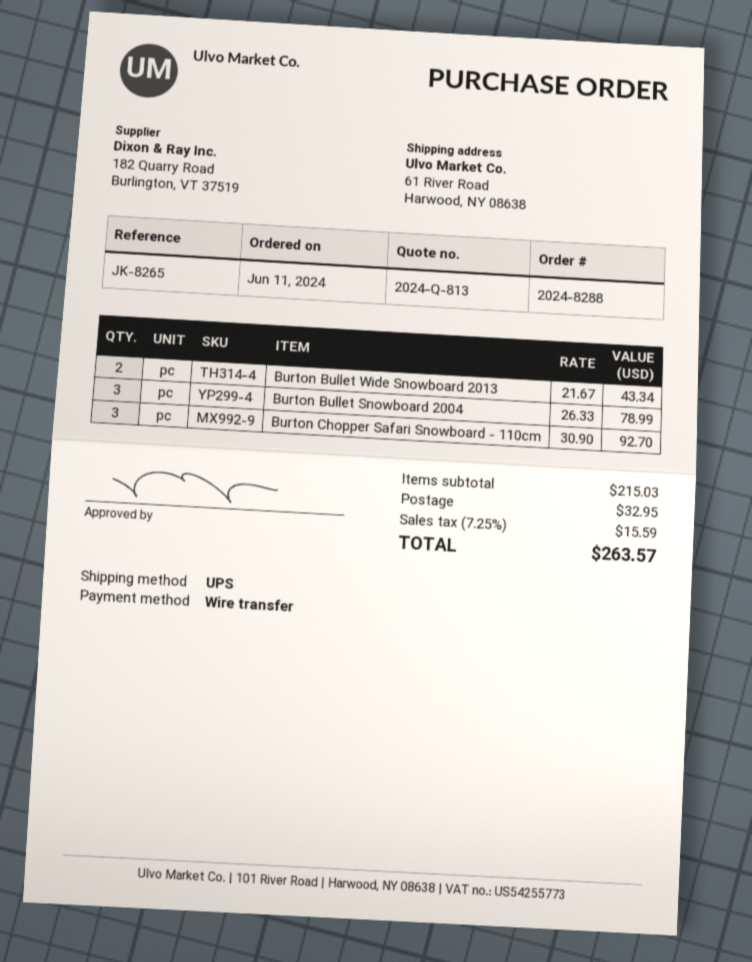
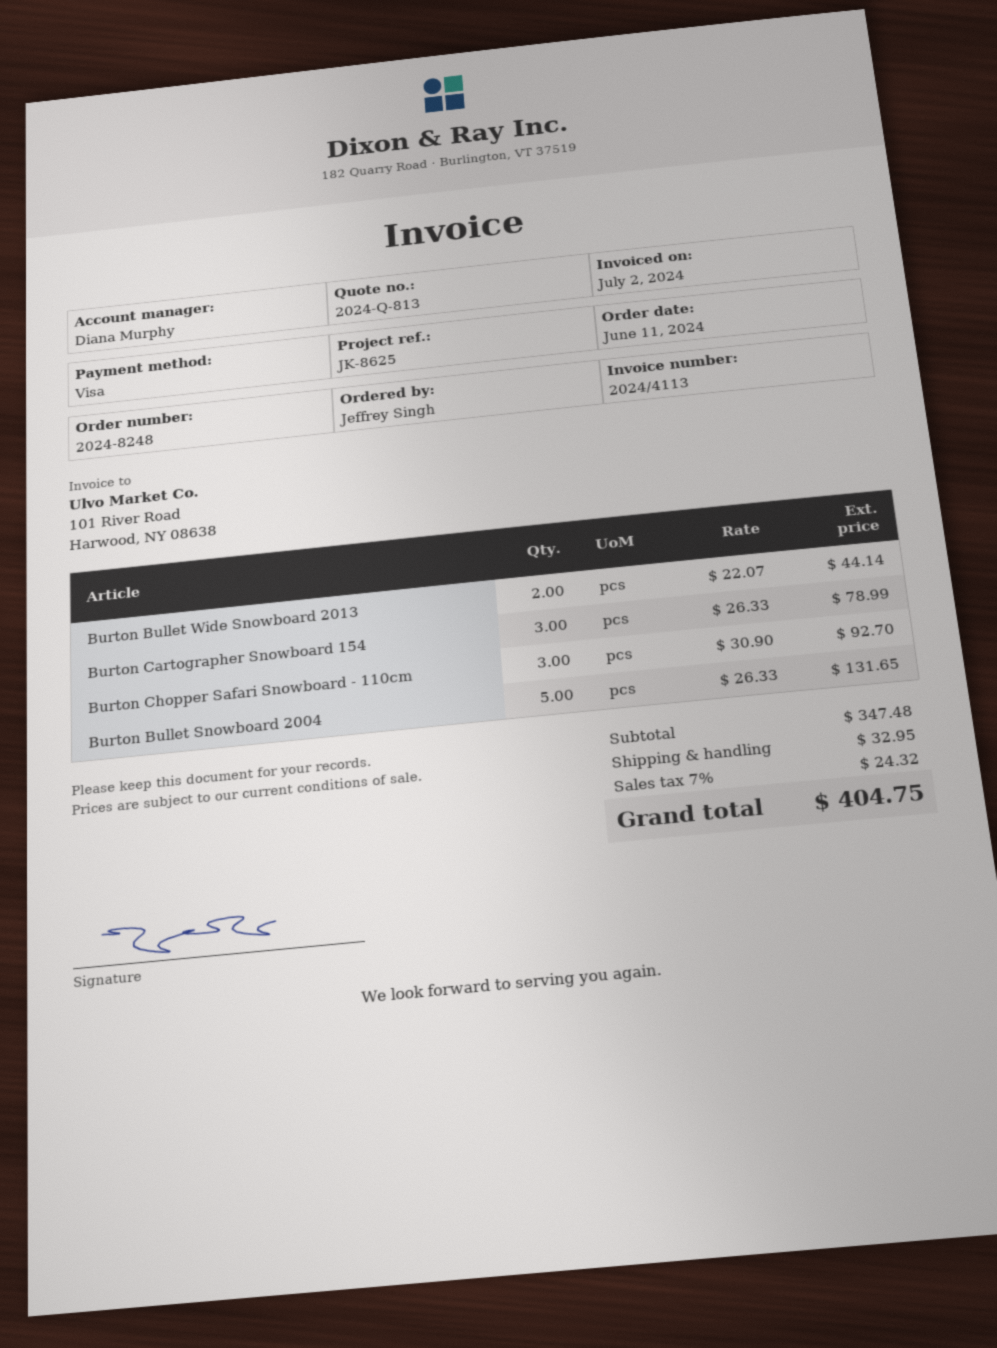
order number: 2024-8288 -> 2024-8248
reference: JK-8265 -> JK-8625
payment method: bank transfer -> Visa
Burton Bullet Wide Snowboard 2013: 2 x 21.67 = 43.34 -> 2 x 22.07 = 44.14
Burton Bullet Snowboard 2004: 3 x 26.33 = 78.99 -> 5 x 26.33 = 131.65
Burton Cartographer Snowboard 154: none -> 3 x 26.33 = 78.99
subtotal: 215.03 -> 347.48
tax: 7.25% = 15.59 -> 7% = 24.32
total: 263.57 -> 404.75

